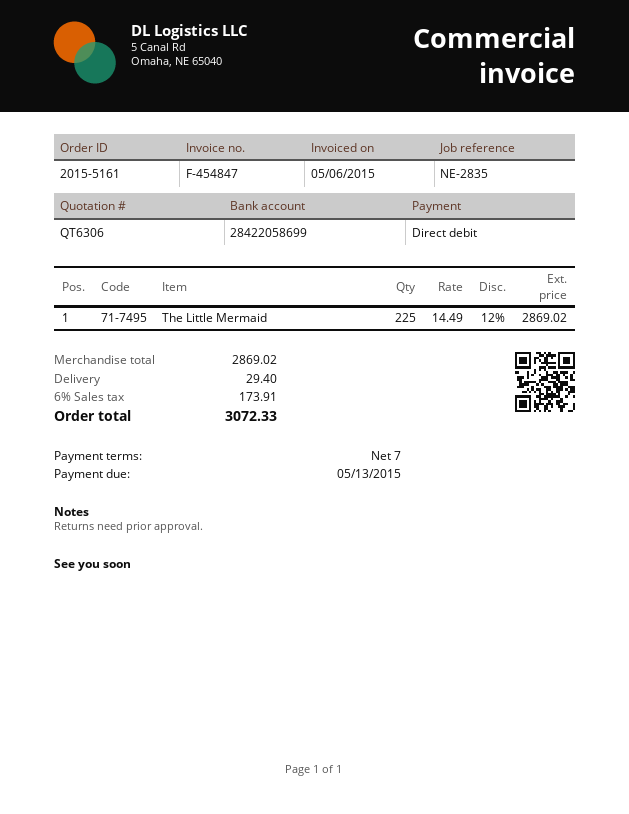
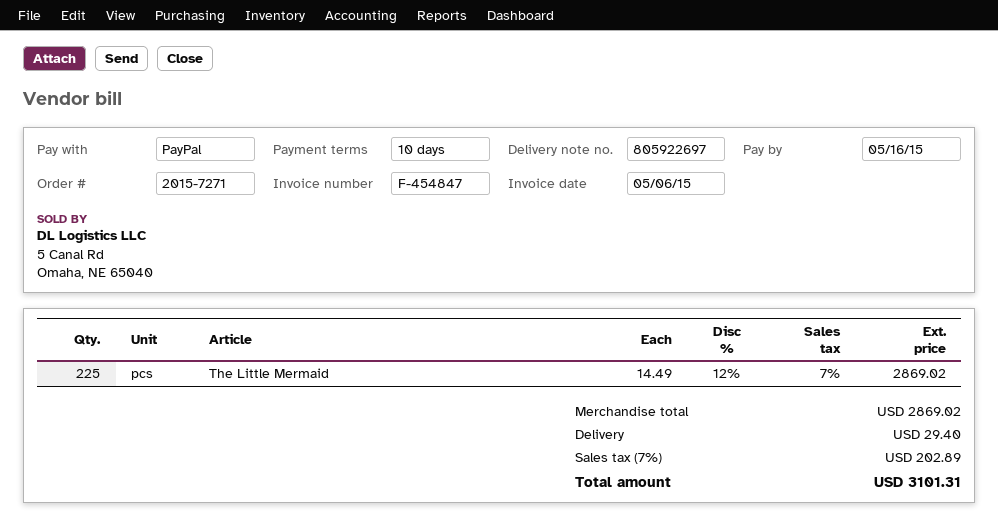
order number: 2015-5161 -> 2015-7271
payment terms: 7 days -> 10 days
due date: 2015-05-13 -> 2015-05-16
payment method: direct debit -> PayPal
tax: 6% = 173.91 -> 7% = 202.89
total: 3072.33 -> 3101.31

